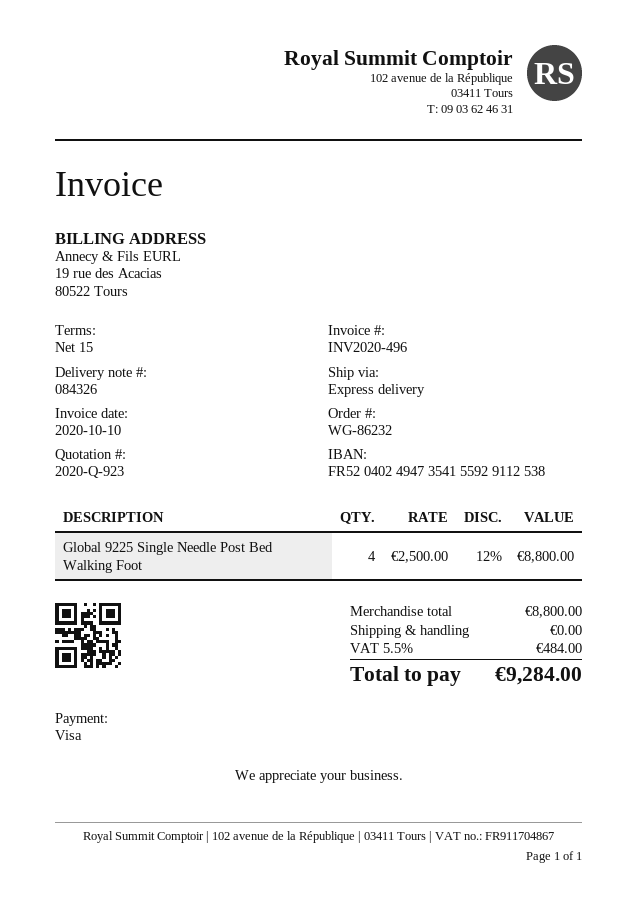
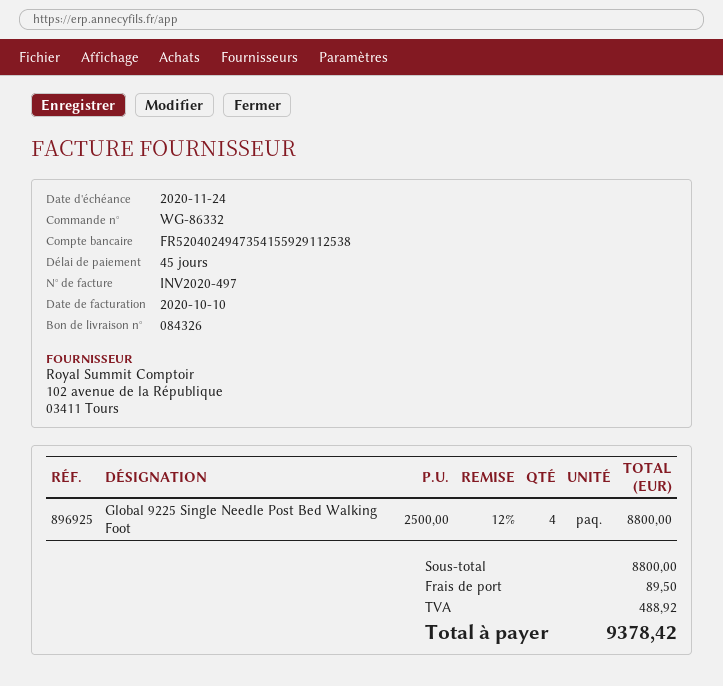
order number: WG-86232 -> WG-86332
invoice number: INV2020-496 -> INV2020-497
payment terms: 15 days -> 45 days
shipping: 0.00 -> 89.50
tax: 484.00 -> 488.92
total: 9284.00 -> 9378.42

